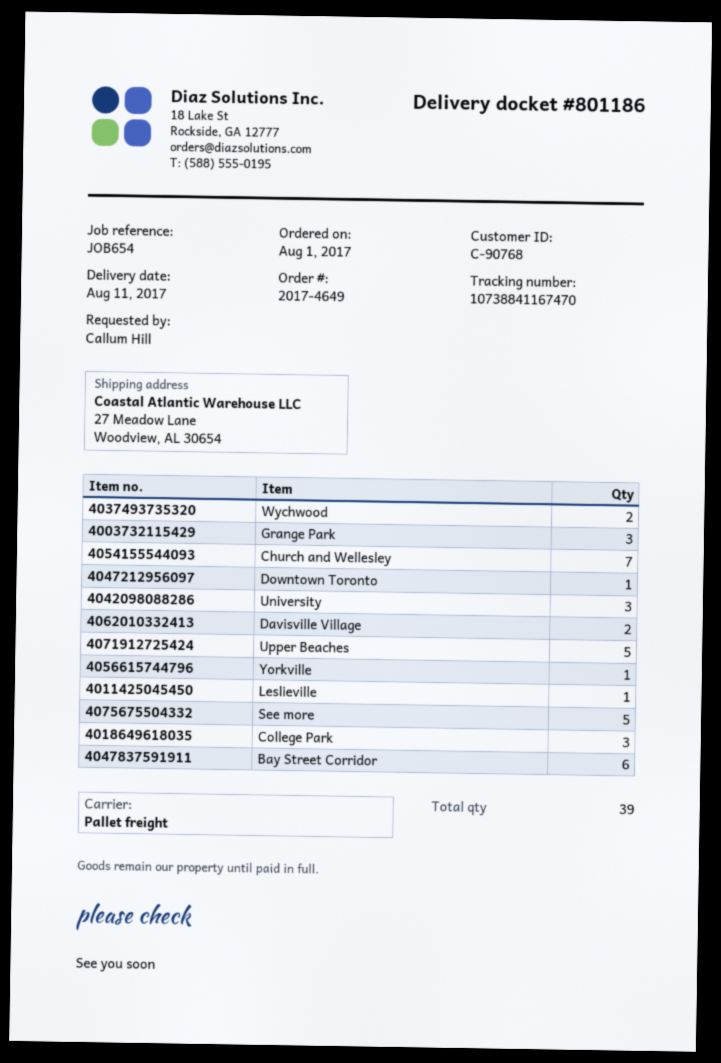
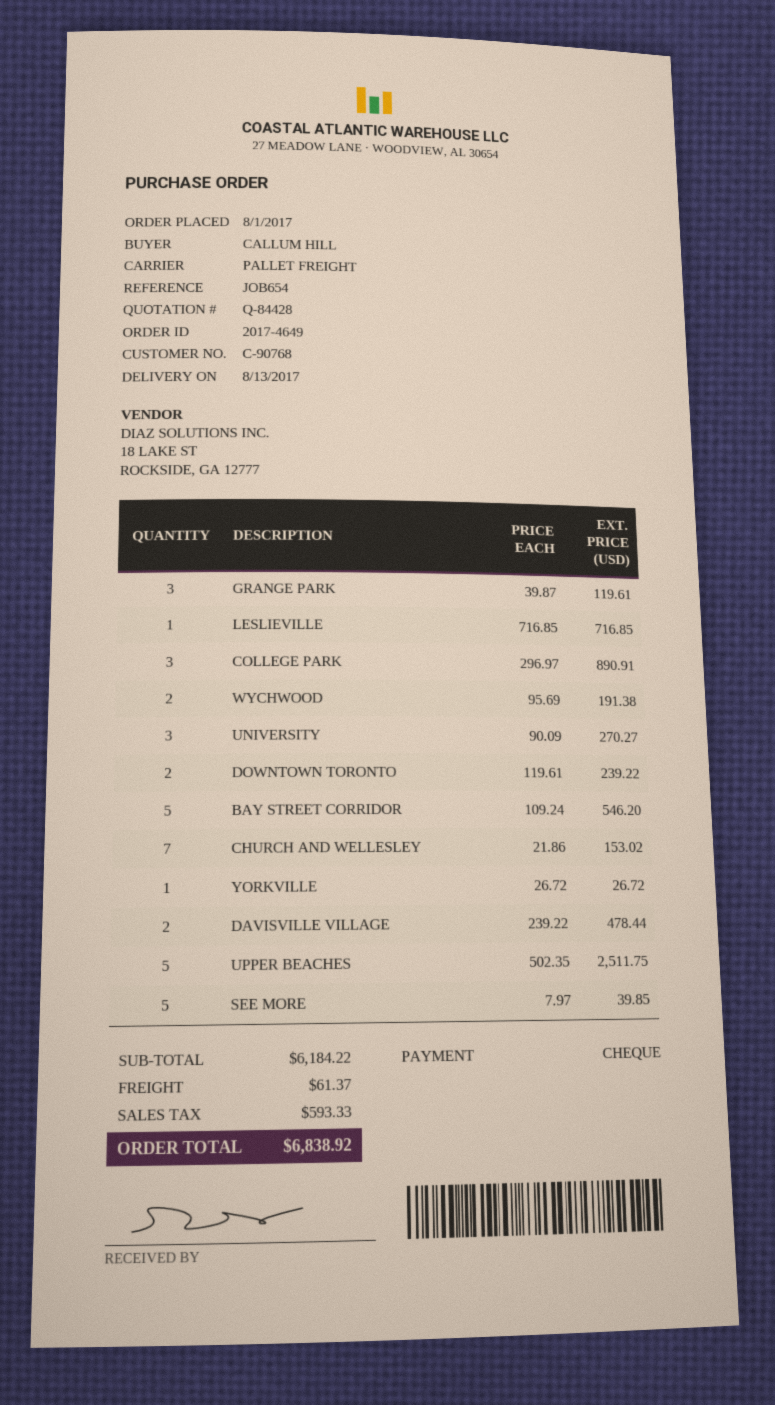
delivery date: 2017-08-11 -> 2017-08-13
Downtown Toronto: 1 -> 2
Bay Street Corridor: 6 -> 5

